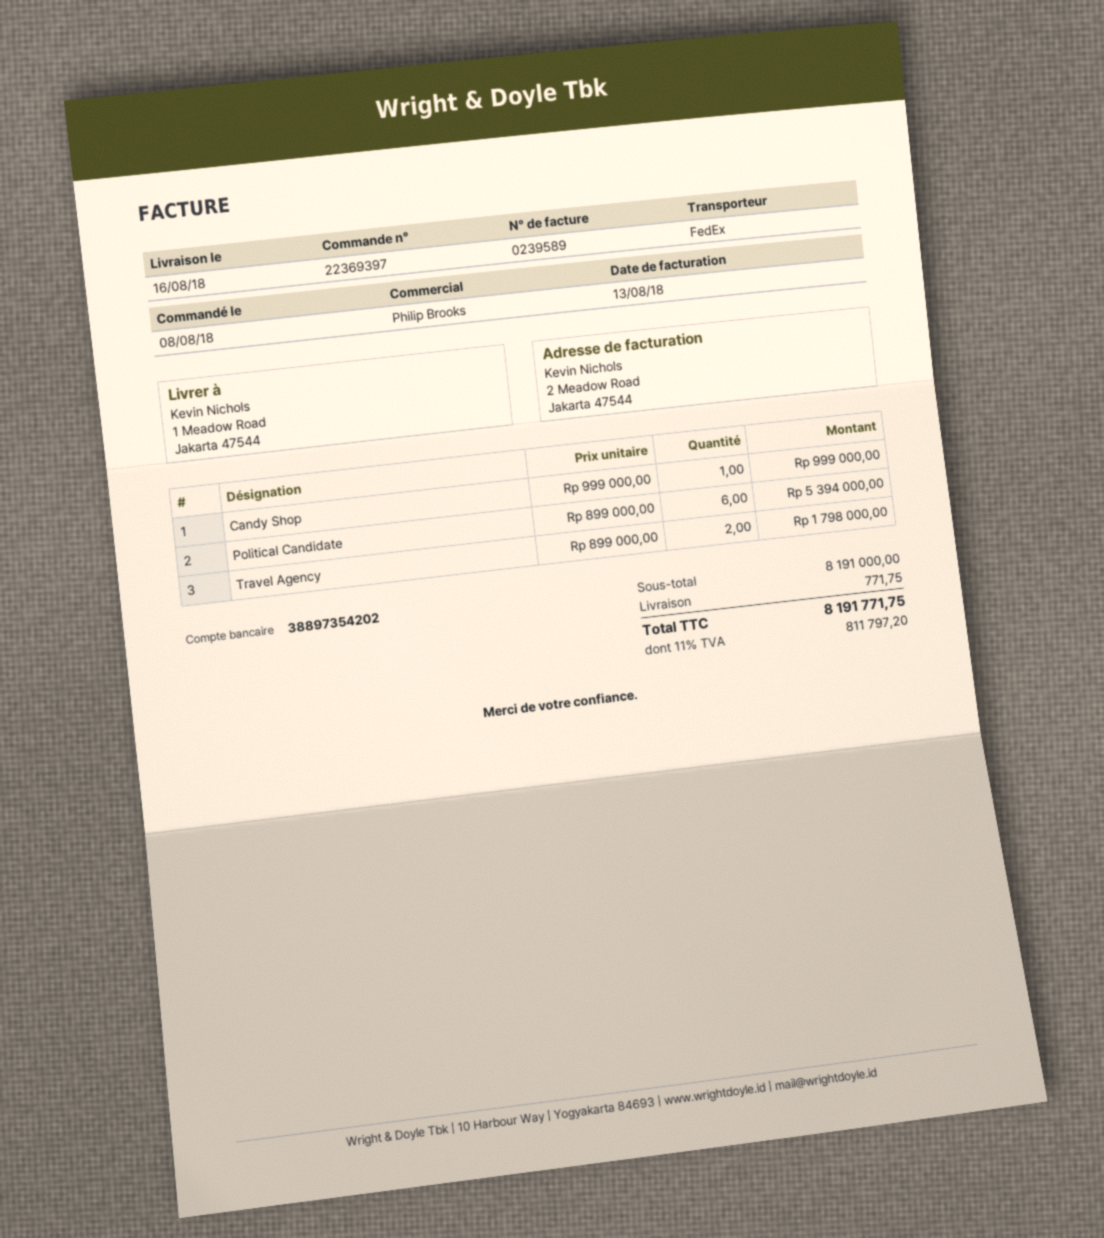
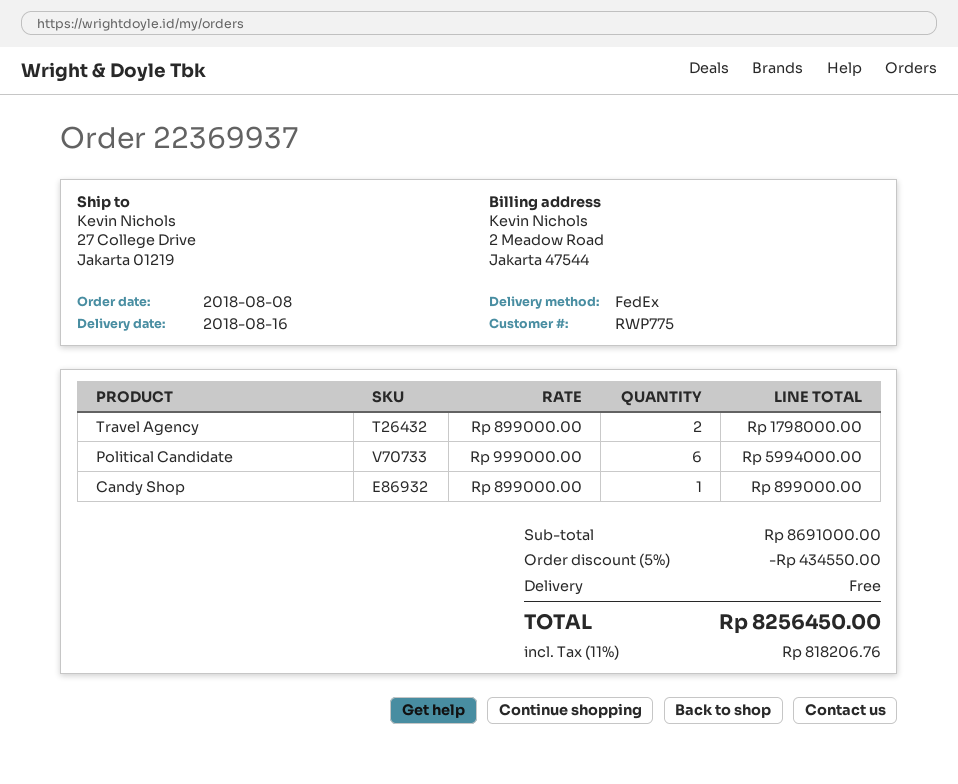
order number: 22369397 -> 22369937
ship to: 1 Meadow Road, Jakarta 47544 -> 27 College Drive, Jakarta 01219
Candy Shop: 1 x 999000.00 = 999000.00 -> 1 x 899000.00 = 899000.00
Political Candidate: 6 x 899000.00 = 5394000.00 -> 6 x 999000.00 = 5994000.00
subtotal: 8191000.00 -> 8691000.00
discount: none -> 5% = 434550.00
shipping: 771.75 -> 0.00
tax: 11% = 811797.20 -> 11% = 818206.76
total: 8191771.75 -> 8256450.00

